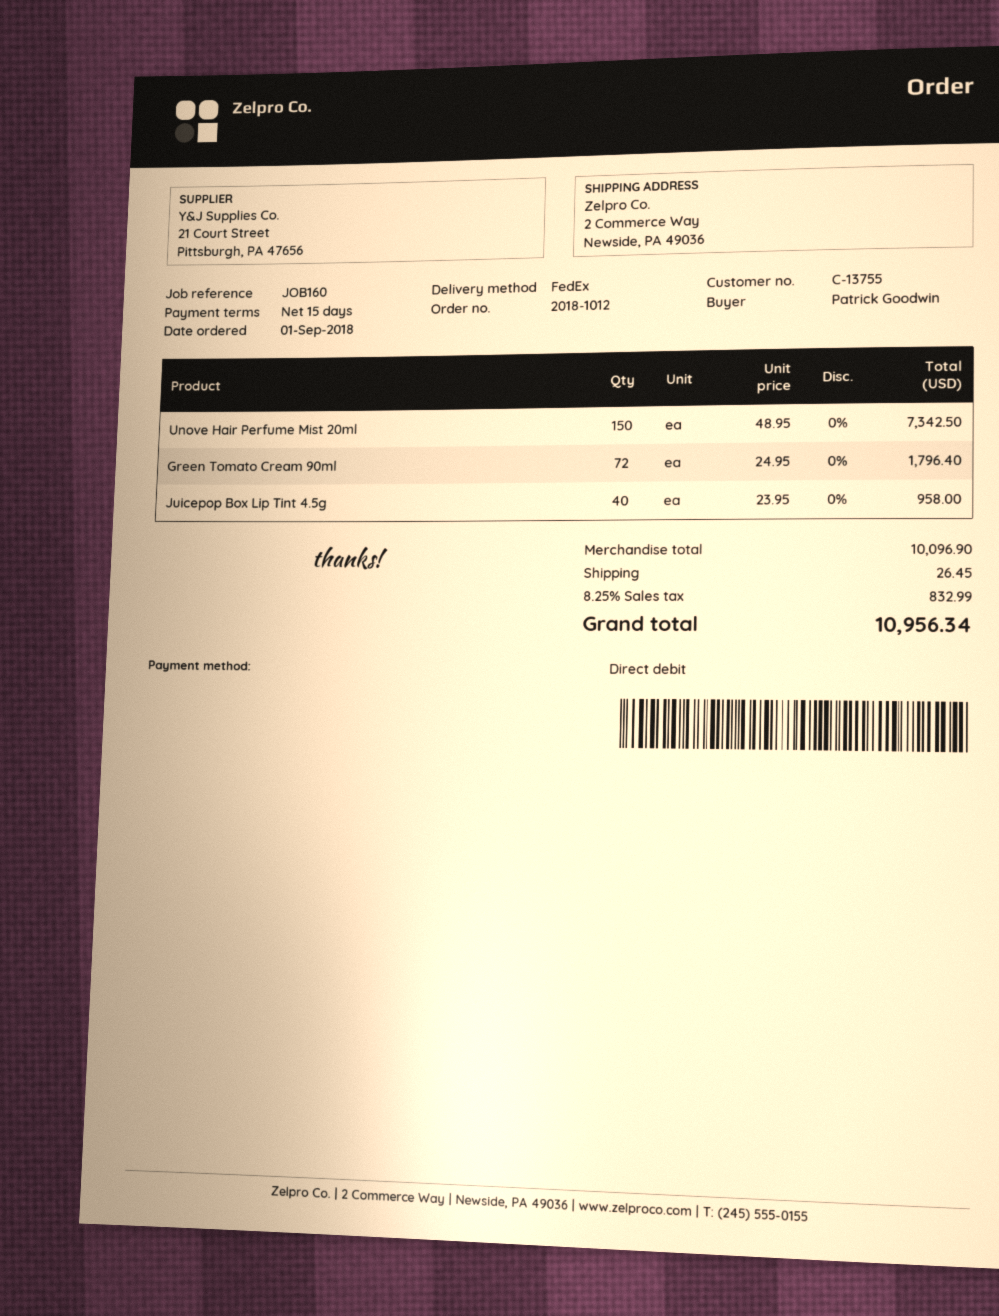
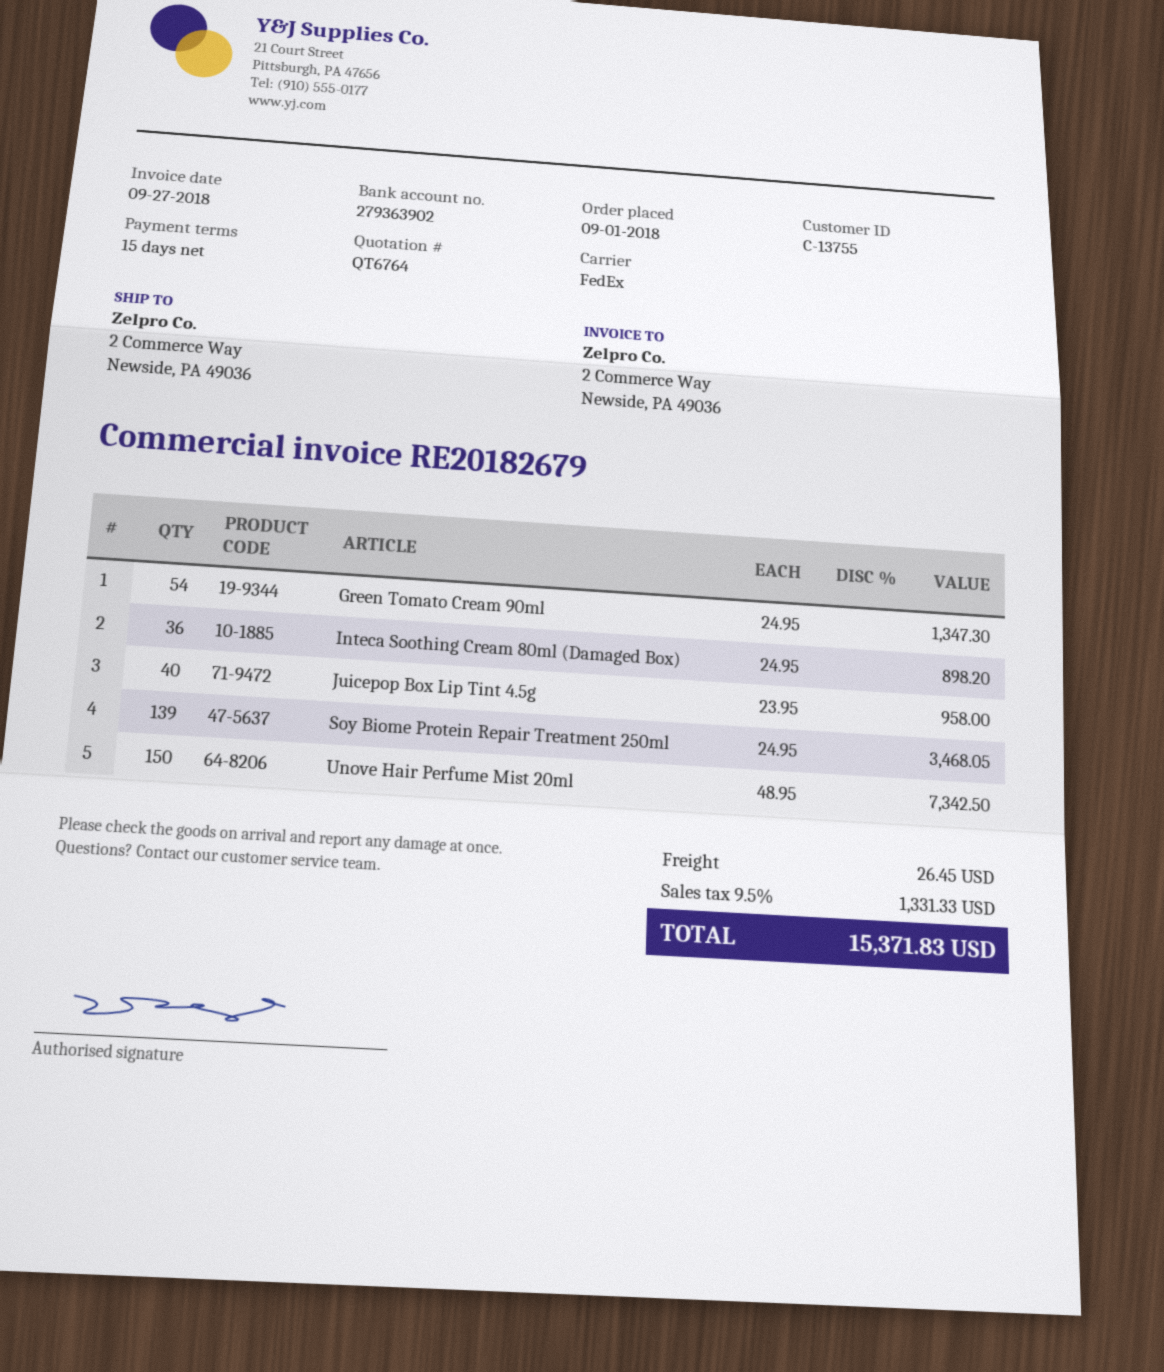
Green Tomato Cream 90ml: 72 x 24.95 = 1796.40 -> 54 x 24.95 = 1347.30
Inteca Soothing Cream 80ml (Damaged Box): none -> 36 x 24.95 = 898.20
Soy Biome Protein Repair Treatment 250ml: none -> 139 x 24.95 = 3468.05
tax: 8.25% = 832.99 -> 9.5% = 1331.33
total: 10956.34 -> 15371.83

